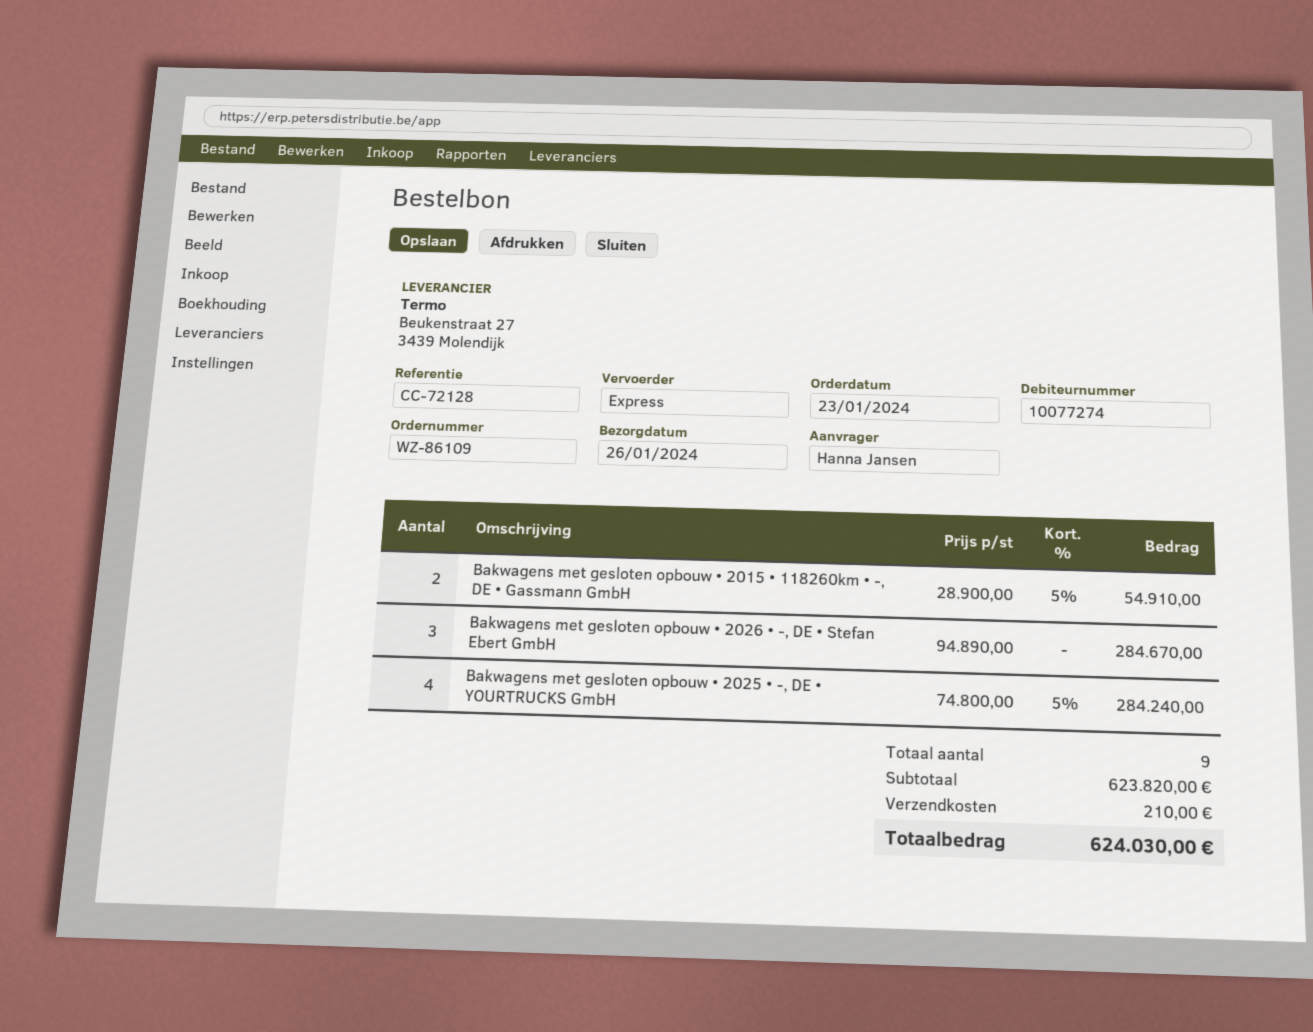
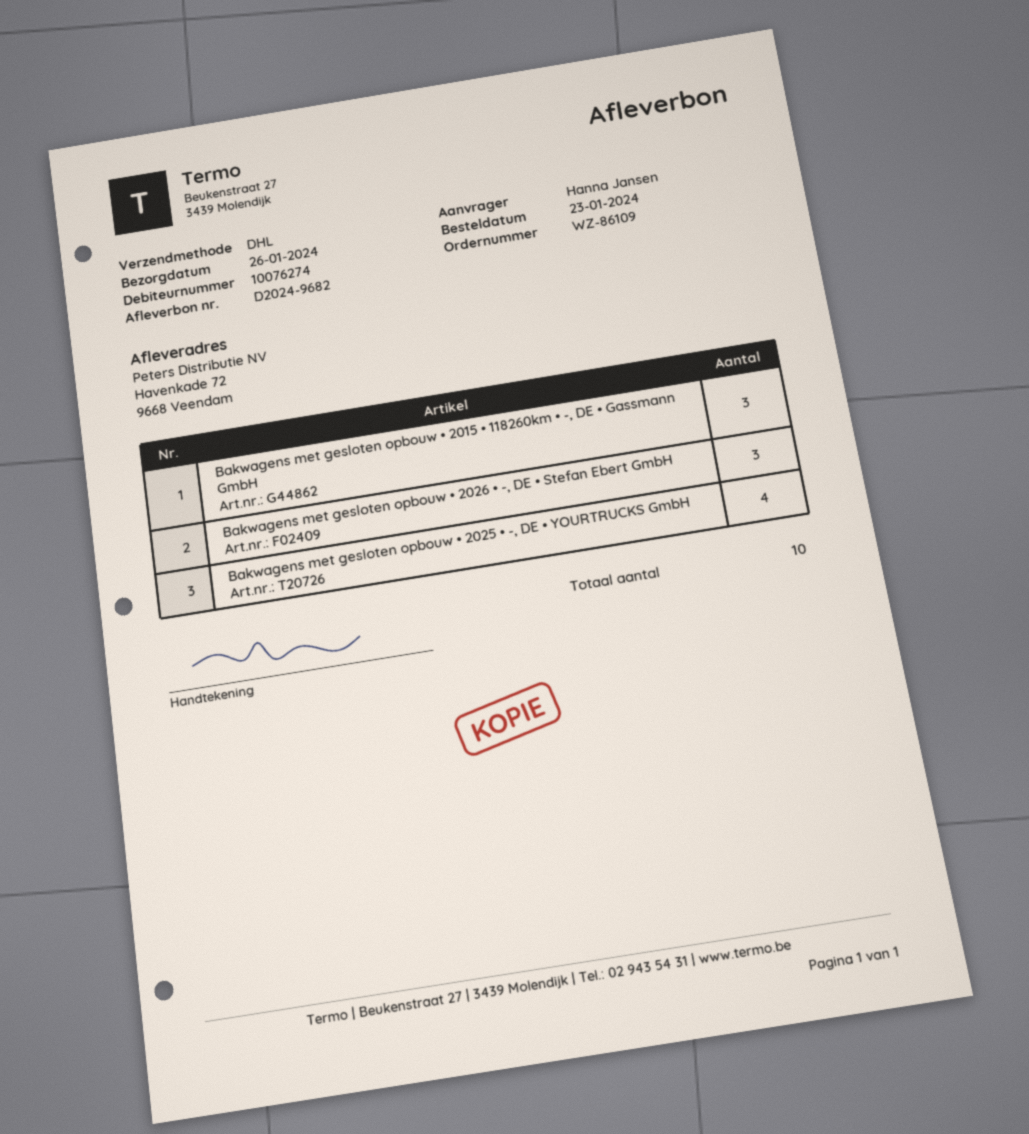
customer number: 10077274 -> 10076274
shipping method: express -> DHL
Bakwagens met gesloten opbouw • 2015 • 118260km • -, DE • Gassmann GmbH: 2 -> 3
total quantity: 9 -> 10

